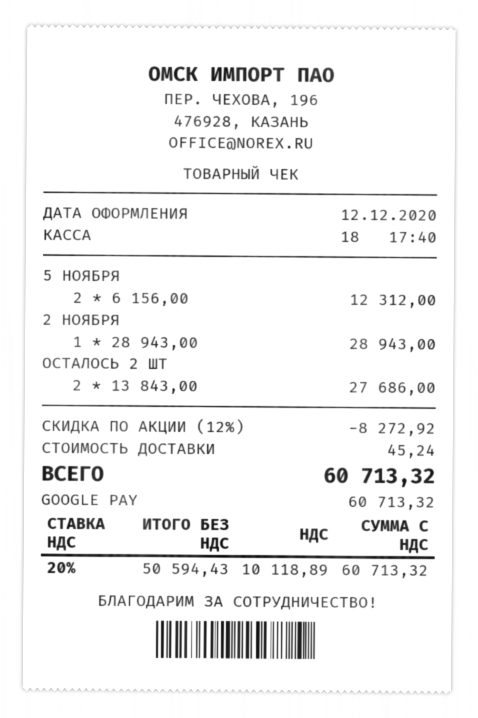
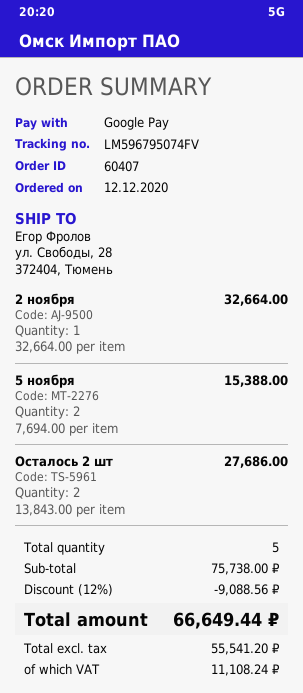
5 НОЯБРЯ: 2 x 6156.00 = 12312.00 -> 2 x 7694.00 = 15388.00
2 НОЯБРЯ: 1 x 28943.00 = 28943.00 -> 1 x 32664.00 = 32664.00
discount: 12% = 8272.92 -> 12% = 9088.56
shipping: 45.24 -> none
net: 50594.43 -> 55541.20
tax: 10118.89 -> 11108.24
total: 60713.32 -> 66649.44

